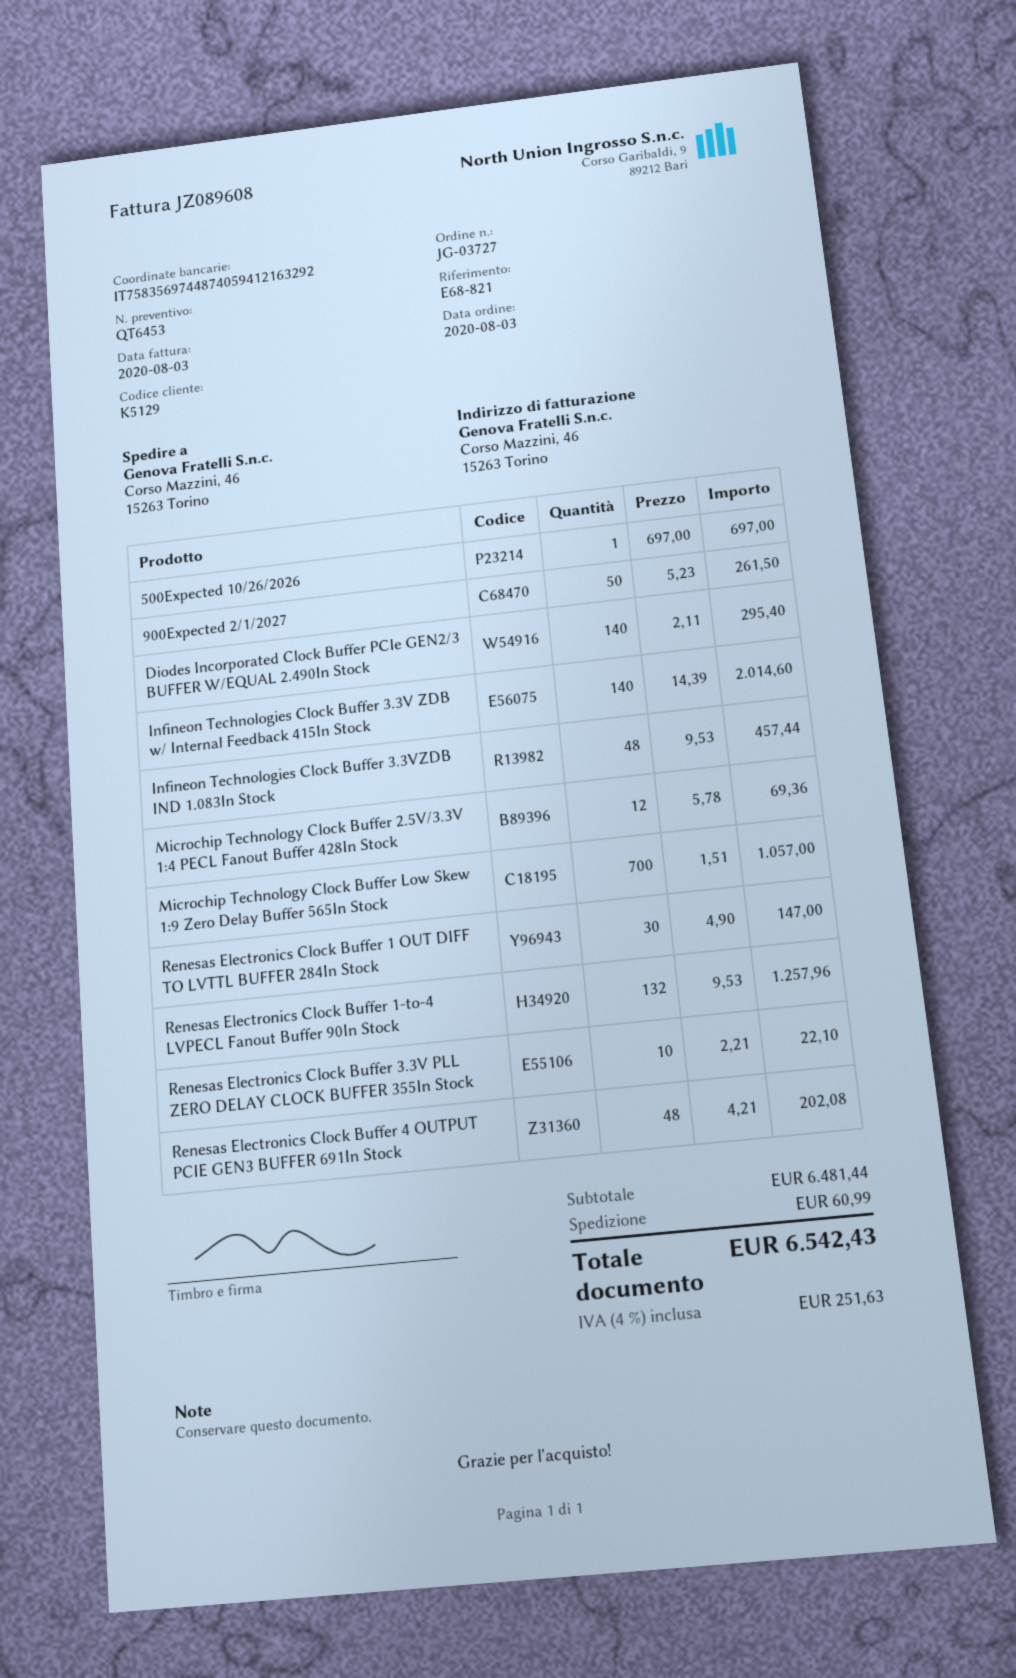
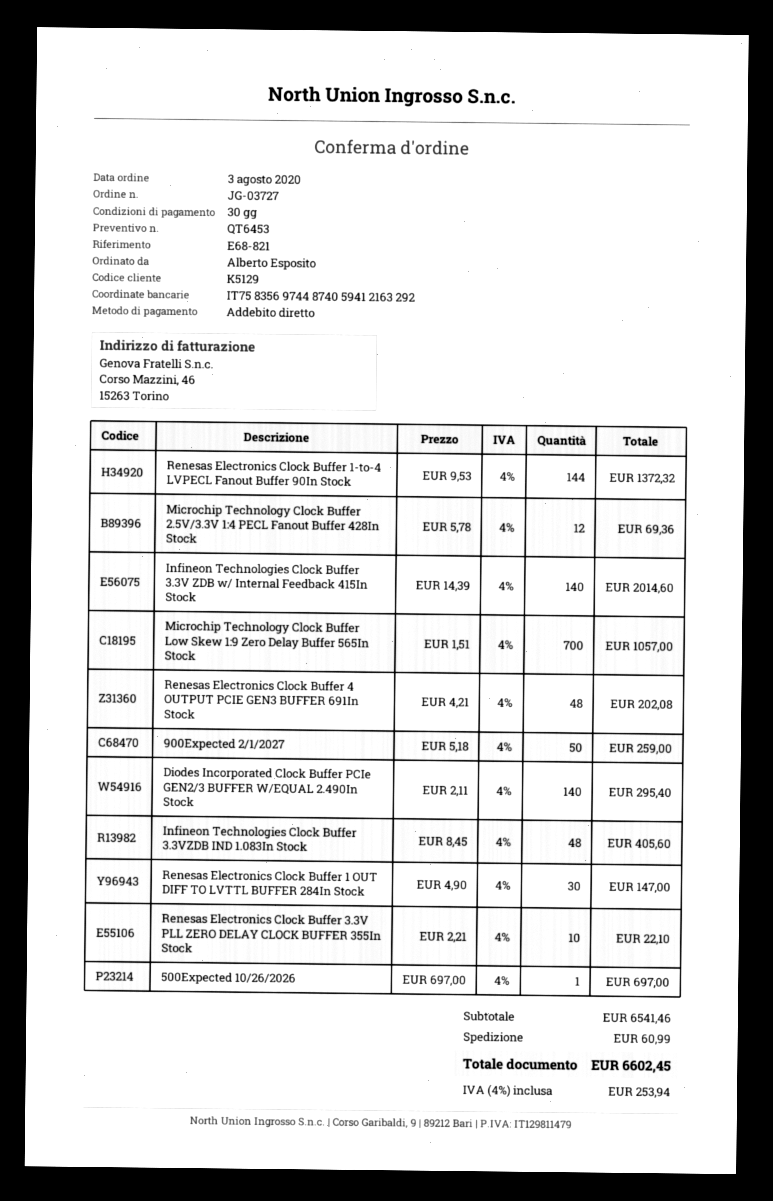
900Expected 2/1/2027: 50 x 5.23 = 261.50 -> 50 x 5.18 = 259.00
Infineon Technologies Clock Buffer 3.3VZDB IND 1.083In Stock: 48 x 9.53 = 457.44 -> 48 x 8.45 = 405.60
Renesas Electronics Clock Buffer 1-to-4 LVPECL Fanout Buffer 90In Stock: 132 x 9.53 = 1257.96 -> 144 x 9.53 = 1372.32
subtotal: 6481.44 -> 6541.46
tax: 4% = 251.63 -> 4% = 253.94
total: 6542.43 -> 6602.45

